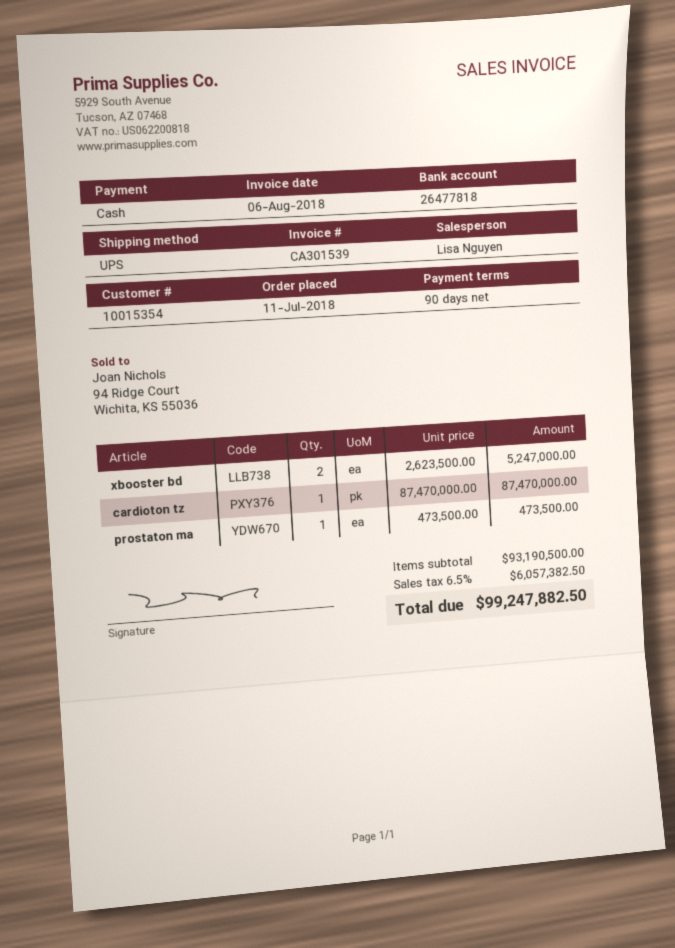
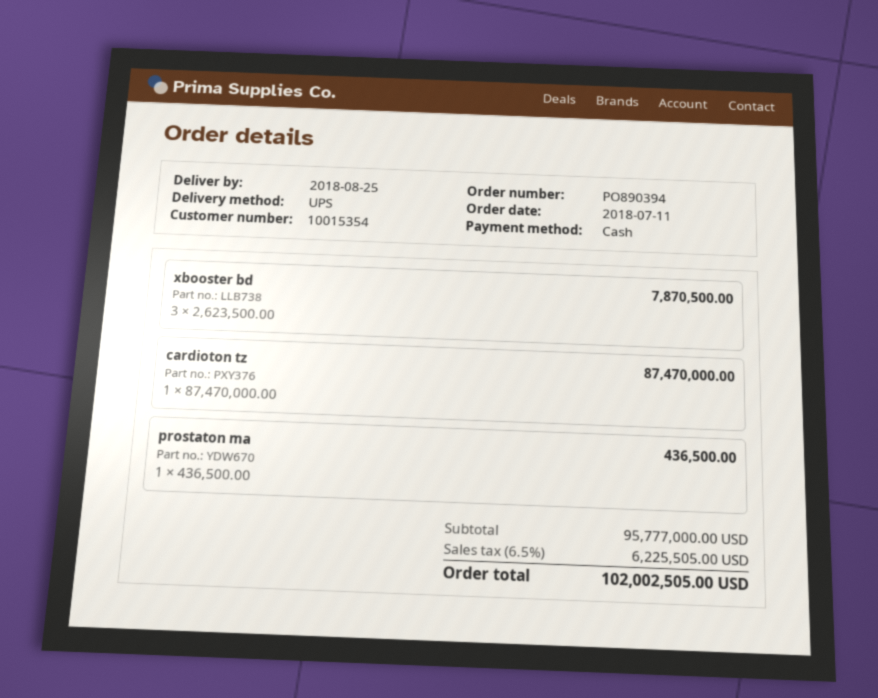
xbooster bd: 2 x 2623500.00 = 5247000.00 -> 3 x 2623500.00 = 7870500.00
prostaton ma: 1 x 473500.00 = 473500.00 -> 1 x 436500.00 = 436500.00
subtotal: 93190500.00 -> 95777000.00
tax: 6.5% = 6057382.50 -> 6.5% = 6225505.00
total: 99247882.50 -> 102002505.00

